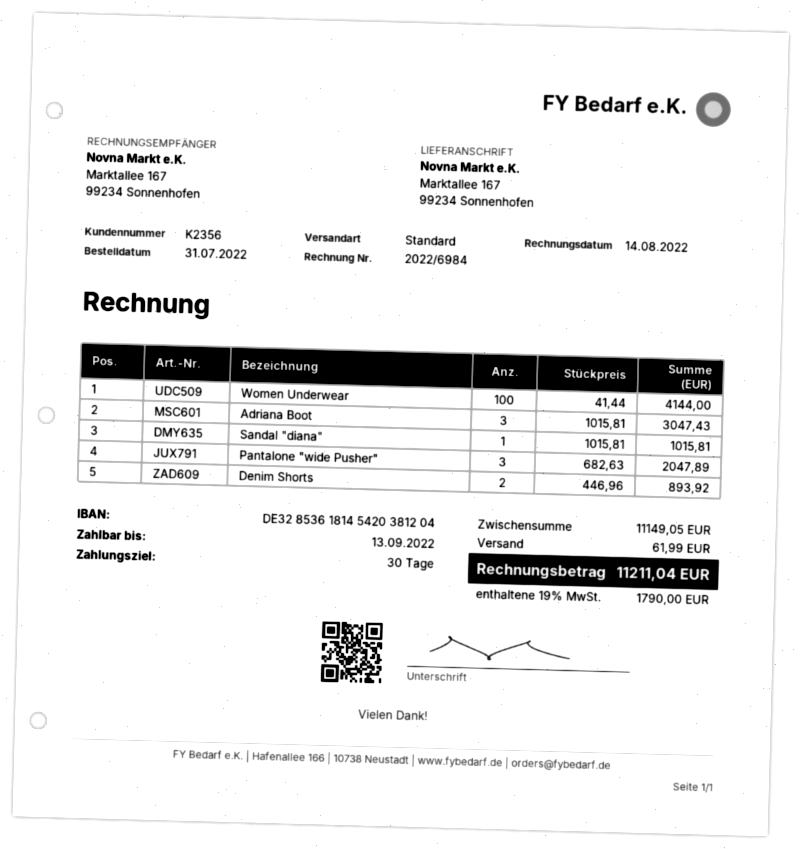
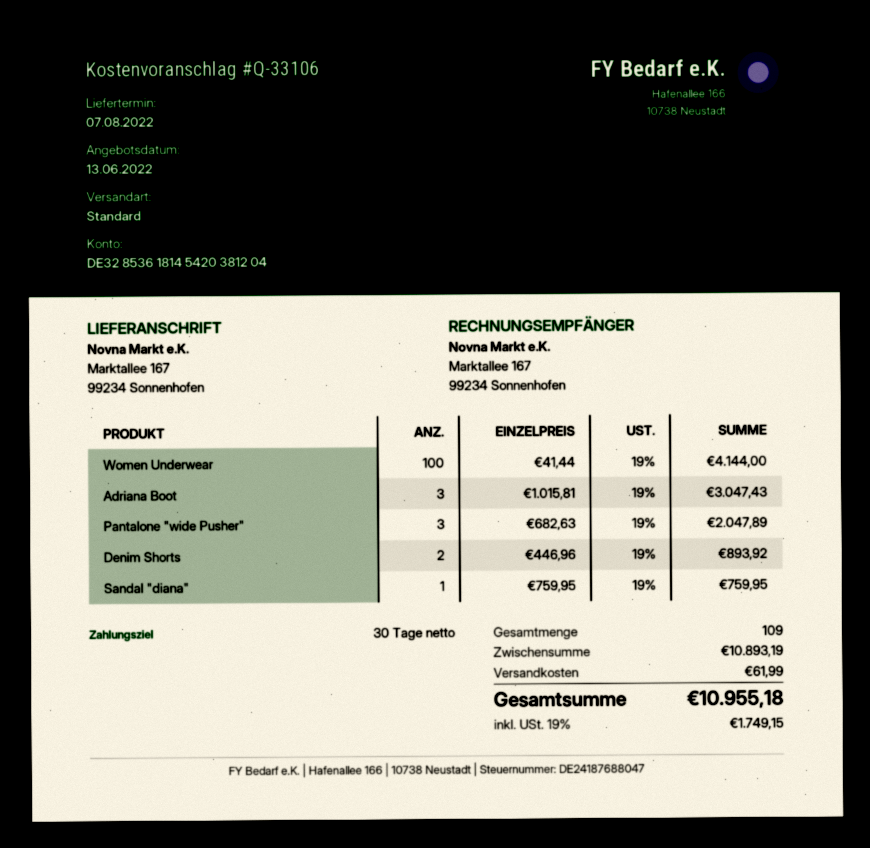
Sandal "diana": 1 x 1015.81 = 1015.81 -> 1 x 759.95 = 759.95
subtotal: 11149.05 -> 10893.19
tax: 19% = 1790.00 -> 19% = 1749.15
total: 11211.04 -> 10955.18

